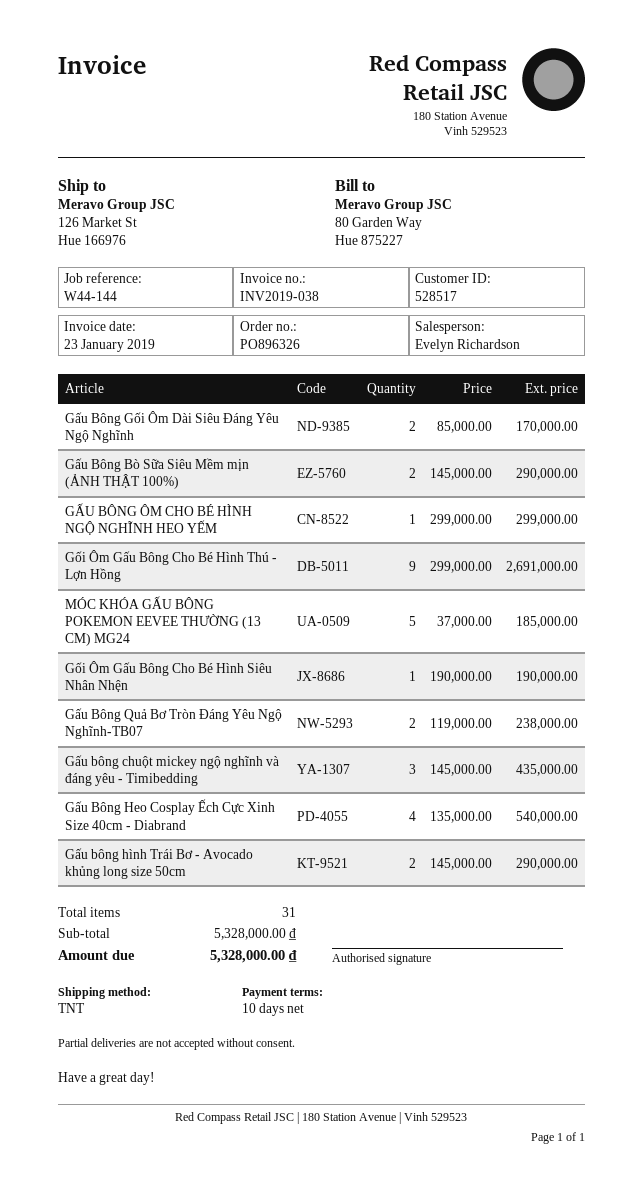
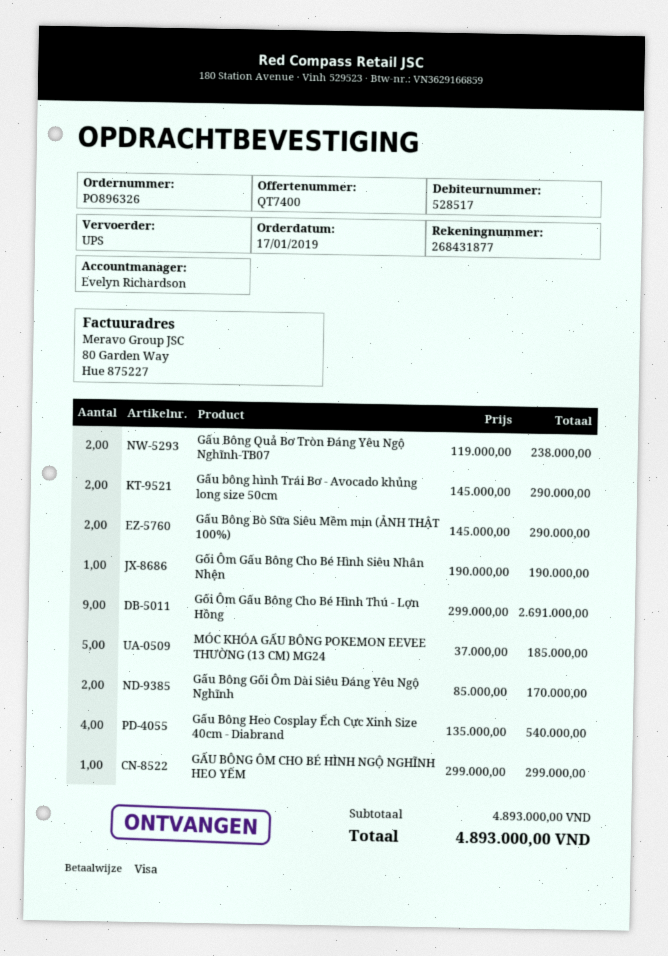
shipping method: TNT -> UPS
Gấu bông chuột mickey ngộ nghĩnh và đáng yêu - Timibedding: 3 x 145000.00 = 435000.00 -> none
subtotal: 5328000.00 -> 4893000.00
total: 5328000.00 -> 4893000.00

